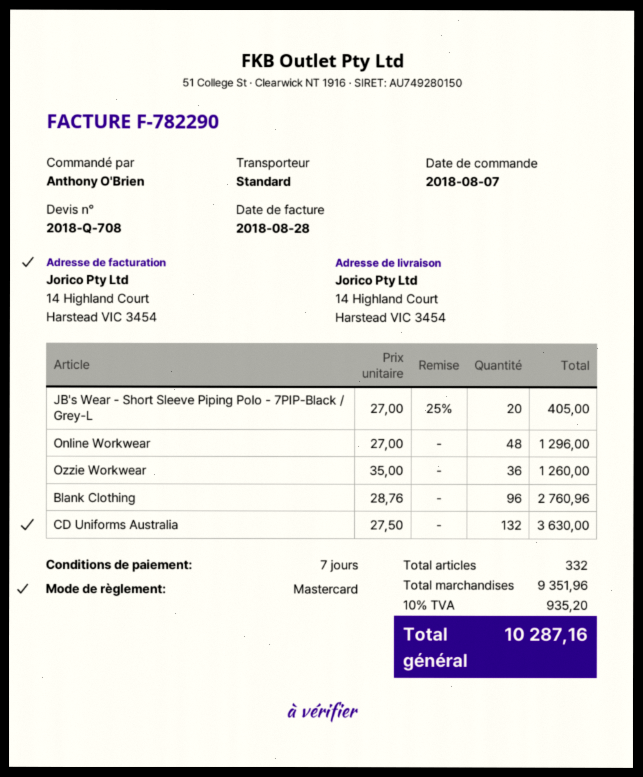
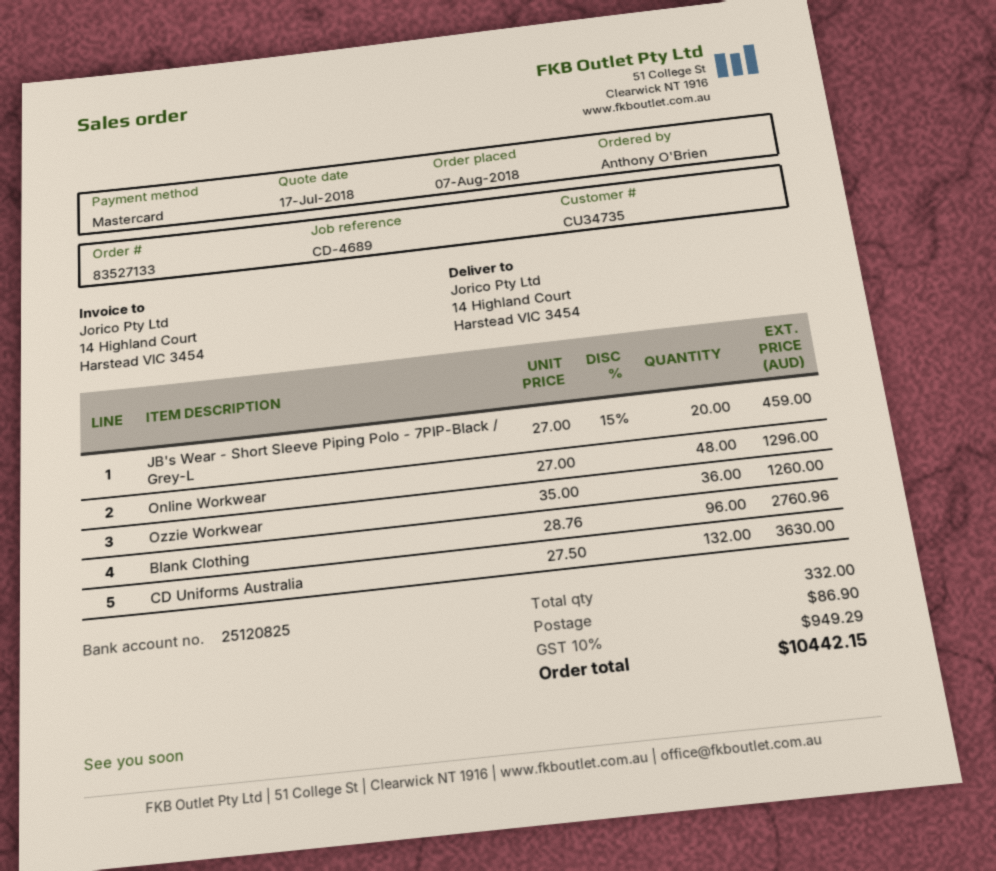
JB's Wear - Short Sleeve Piping Polo - 7PIP-Black / Grey-L: 20 x 27.00 - 25% = 405.00 -> 20 x 27.00 - 15% = 459.00
shipping: none -> 86.90
tax: 10% = 935.20 -> 10% = 949.29
total: 10287.16 -> 10442.15

